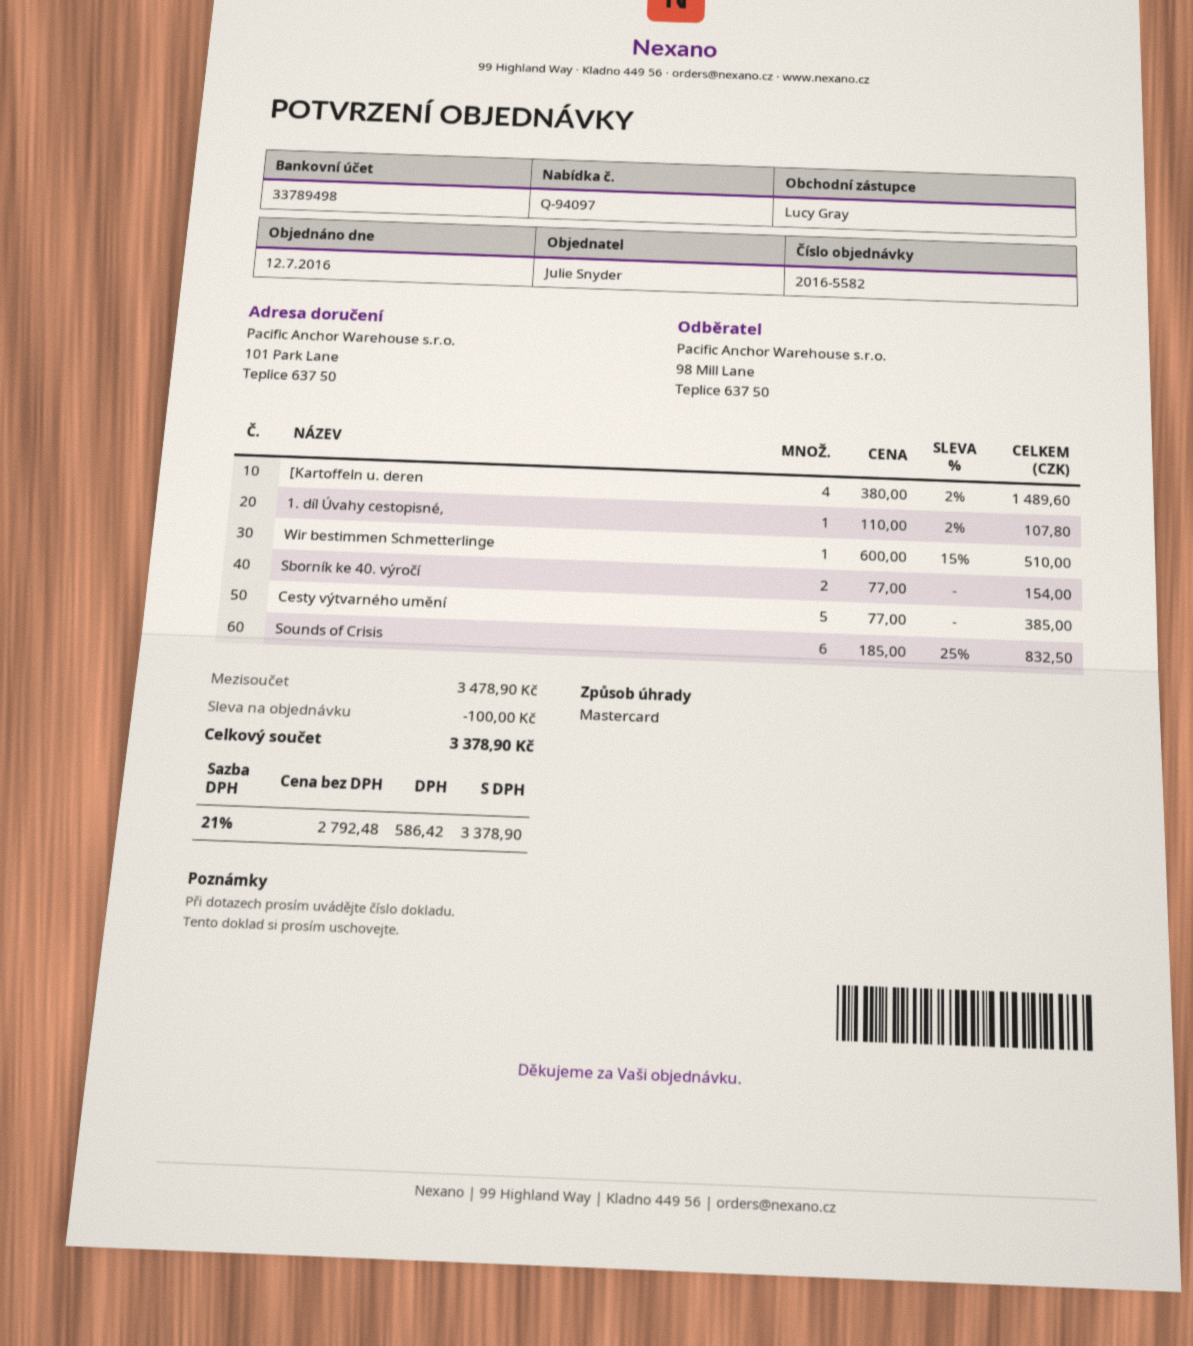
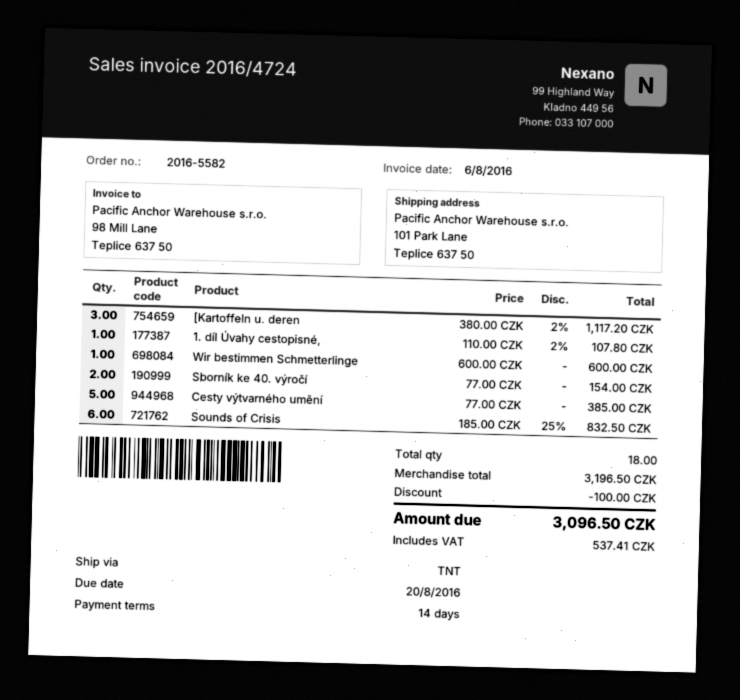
[Kartoffeln u. deren: 4 x 380.00 - 2% = 1489.60 -> 3 x 380.00 - 2% = 1117.20
Wir bestimmen Schmetterlinge: 1 x 600.00 - 15% = 510.00 -> 1 x 600.00 = 600.00
subtotal: 3478.90 -> 3196.50
tax: 586.42 -> 537.41
total: 3378.90 -> 3096.50

